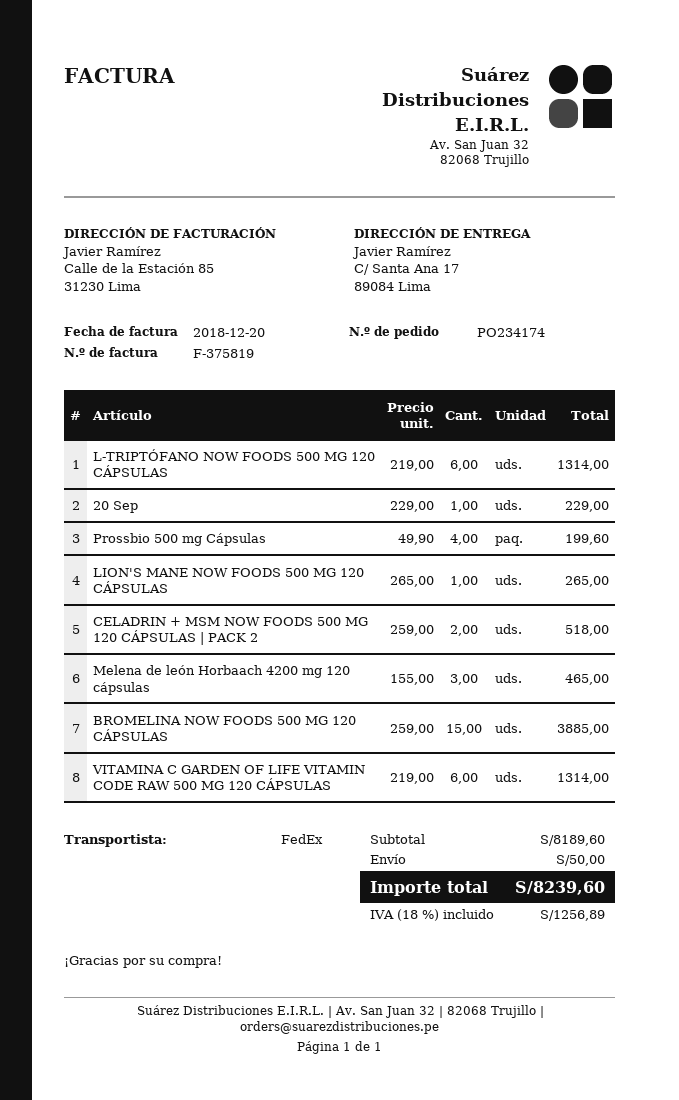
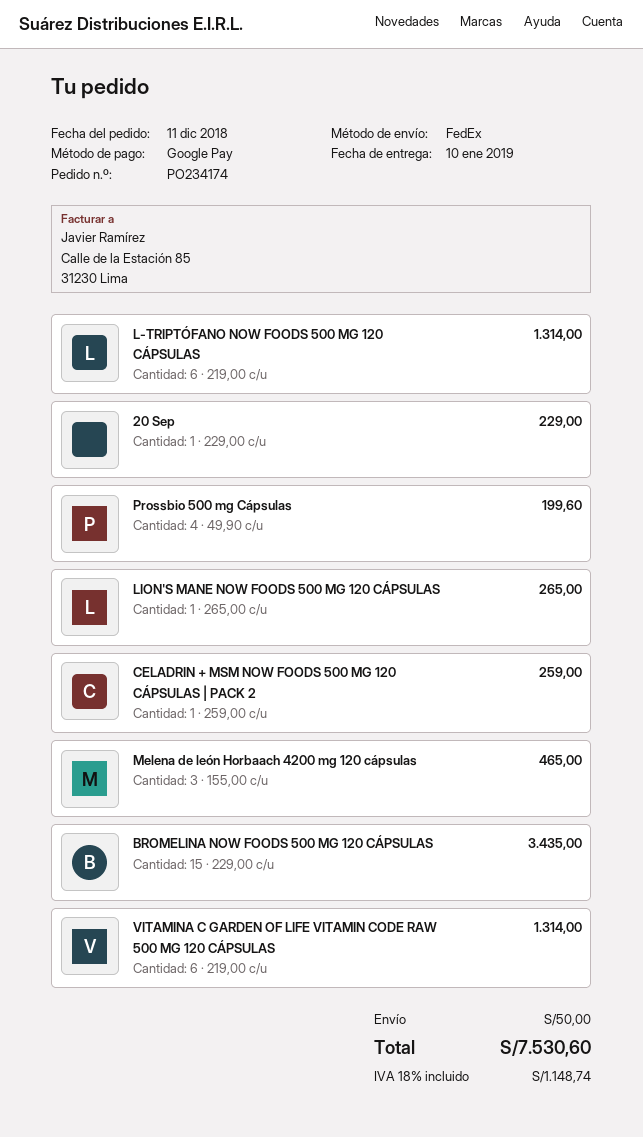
CELADRIN + MSM NOW FOODS 500 MG 120 CÁPSULAS | PACK 2: 2 x 259.00 = 518.00 -> 1 x 259.00 = 259.00
BROMELINA NOW FOODS 500 MG 120 CÁPSULAS: 15 x 259.00 = 3885.00 -> 15 x 229.00 = 3435.00
tax: 18% = 1256.89 -> 18% = 1148.74
total: 8239.60 -> 7530.60

